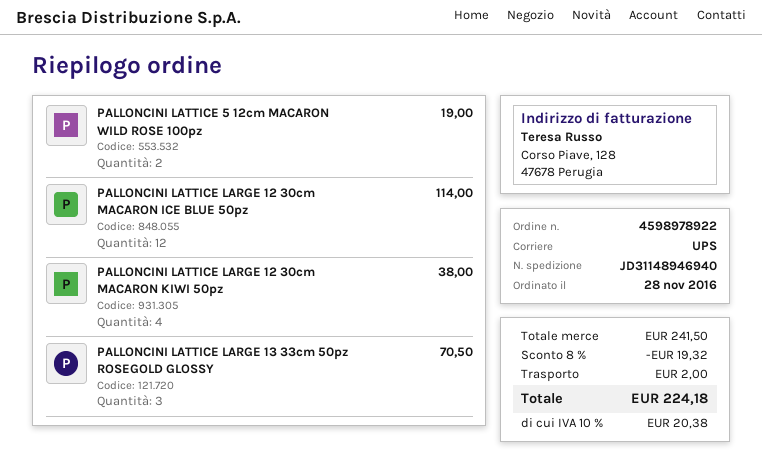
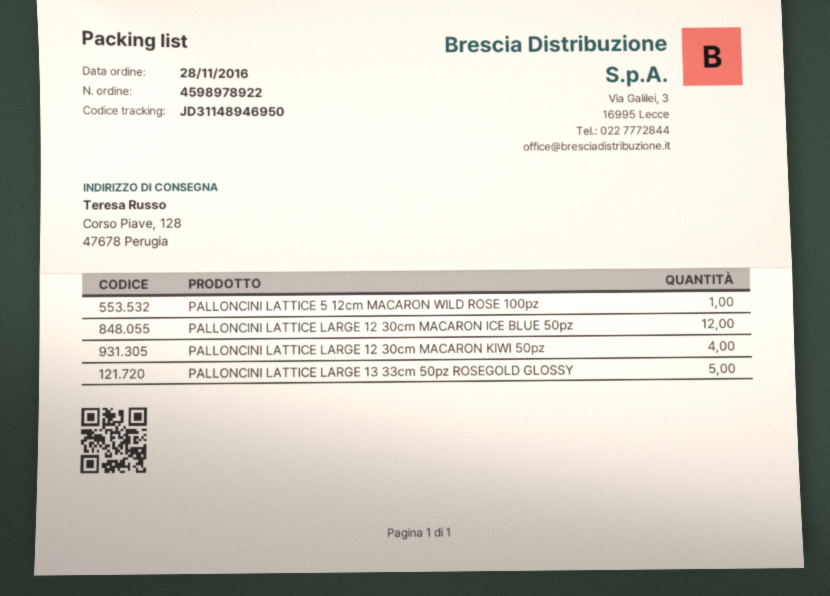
tracking number: JD31148946940 -> JD31148946950
PALLONCINI LATTICE 5 12cm MACARON WILD ROSE 100pz: 2 -> 1
PALLONCINI LATTICE LARGE 13 33cm 50pz ROSEGOLD GLOSSY: 3 -> 5

